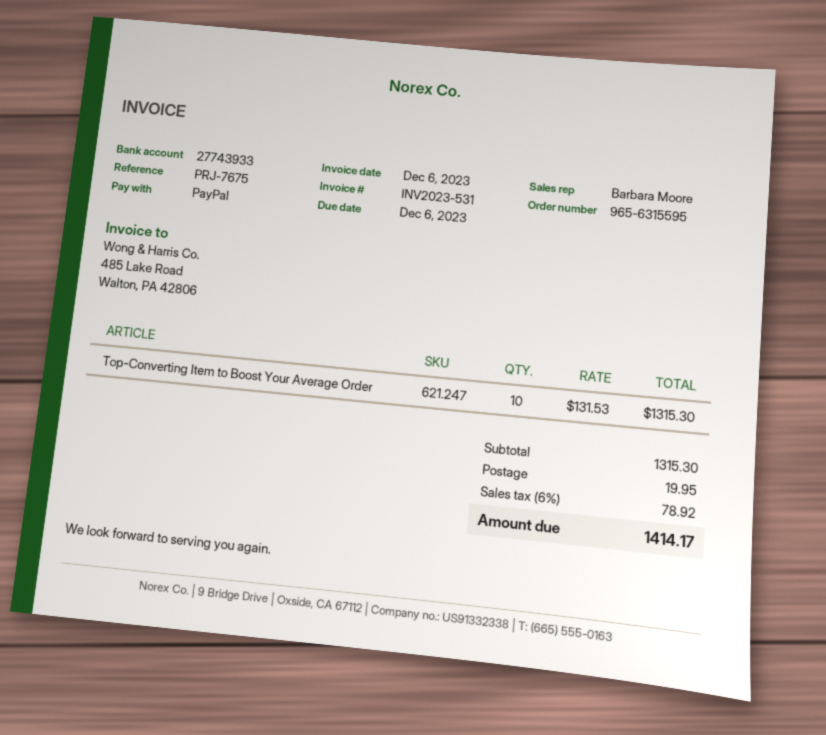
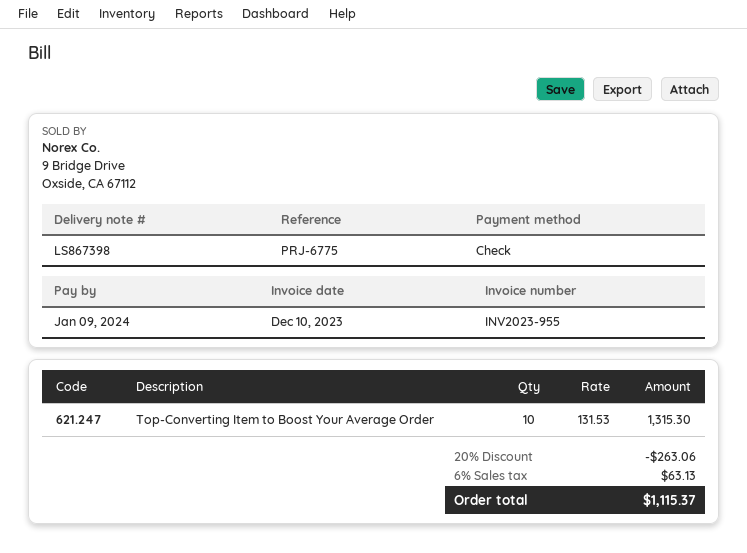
invoice number: INV2023-531 -> INV2023-955
invoice date: 2023-12-06 -> 2023-12-10
due date: 2023-12-06 -> 2024-01-09
reference: PRJ-7675 -> PRJ-6775
payment method: PayPal -> cheque
discount: none -> 20% = 263.06
shipping: 19.95 -> none
tax: 6% = 78.92 -> 6% = 63.13
total: 1414.17 -> 1115.37

